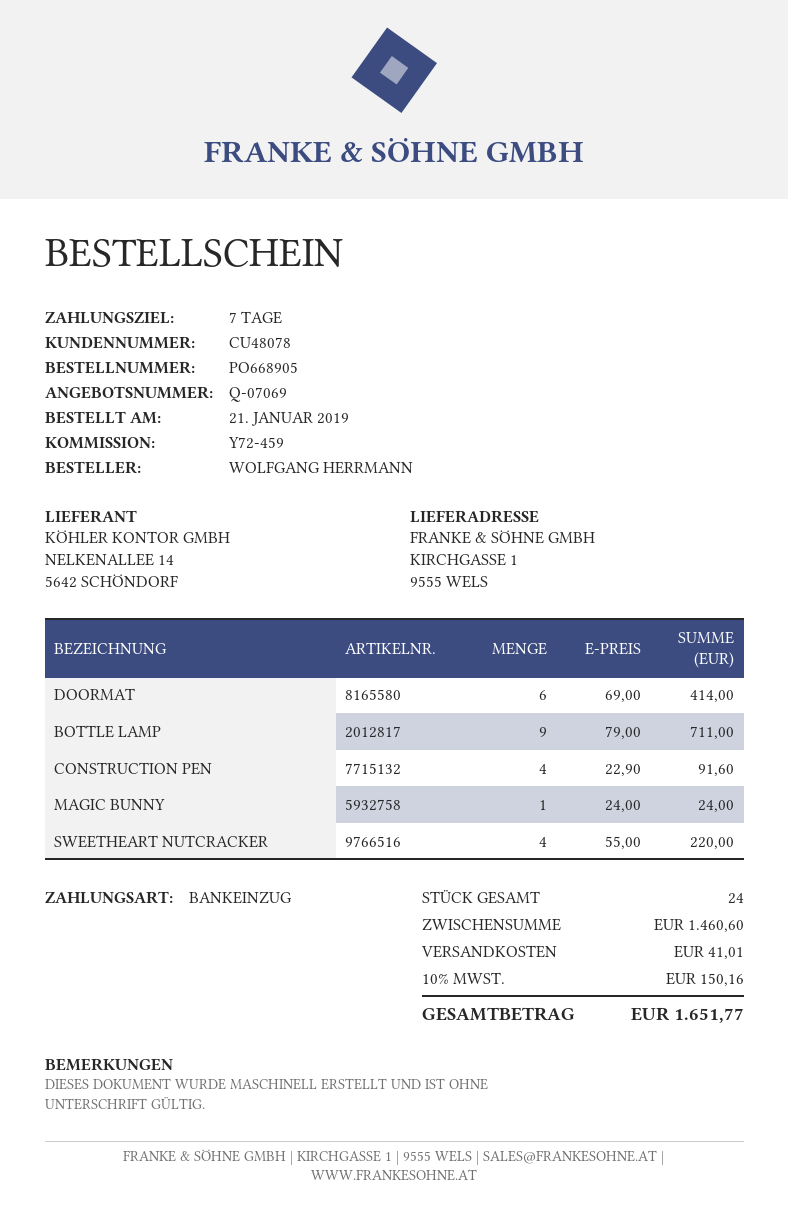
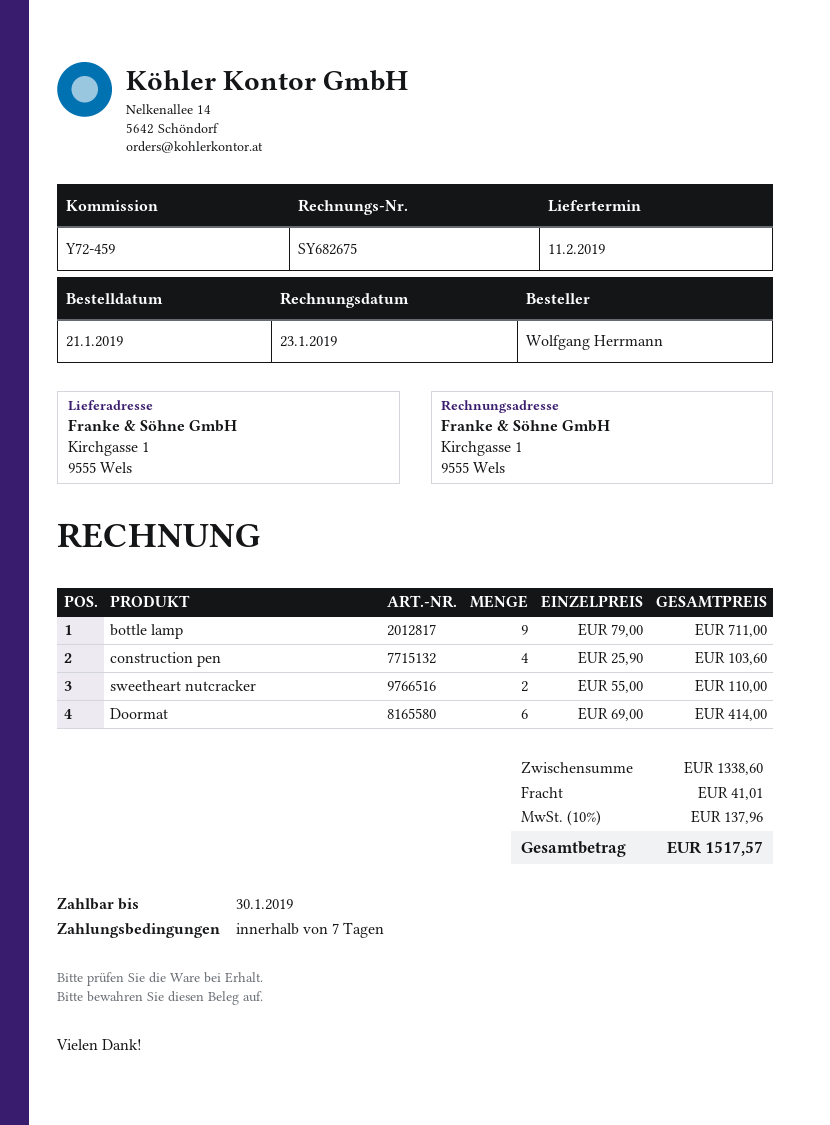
CONSTRUCTION PEN: 4 x 22.90 = 91.60 -> 4 x 25.90 = 103.60
MAGIC BUNNY: 1 x 24.00 = 24.00 -> none
SWEETHEART NUTCRACKER: 4 x 55.00 = 220.00 -> 2 x 55.00 = 110.00
subtotal: 1460.60 -> 1338.60
tax: 10% = 150.16 -> 10% = 137.96
total: 1651.77 -> 1517.57

